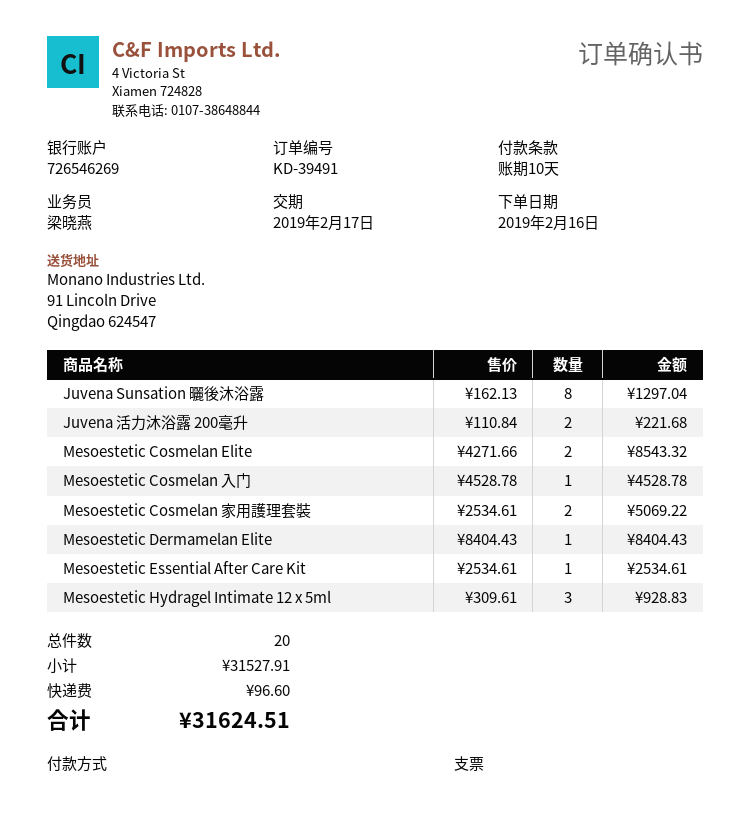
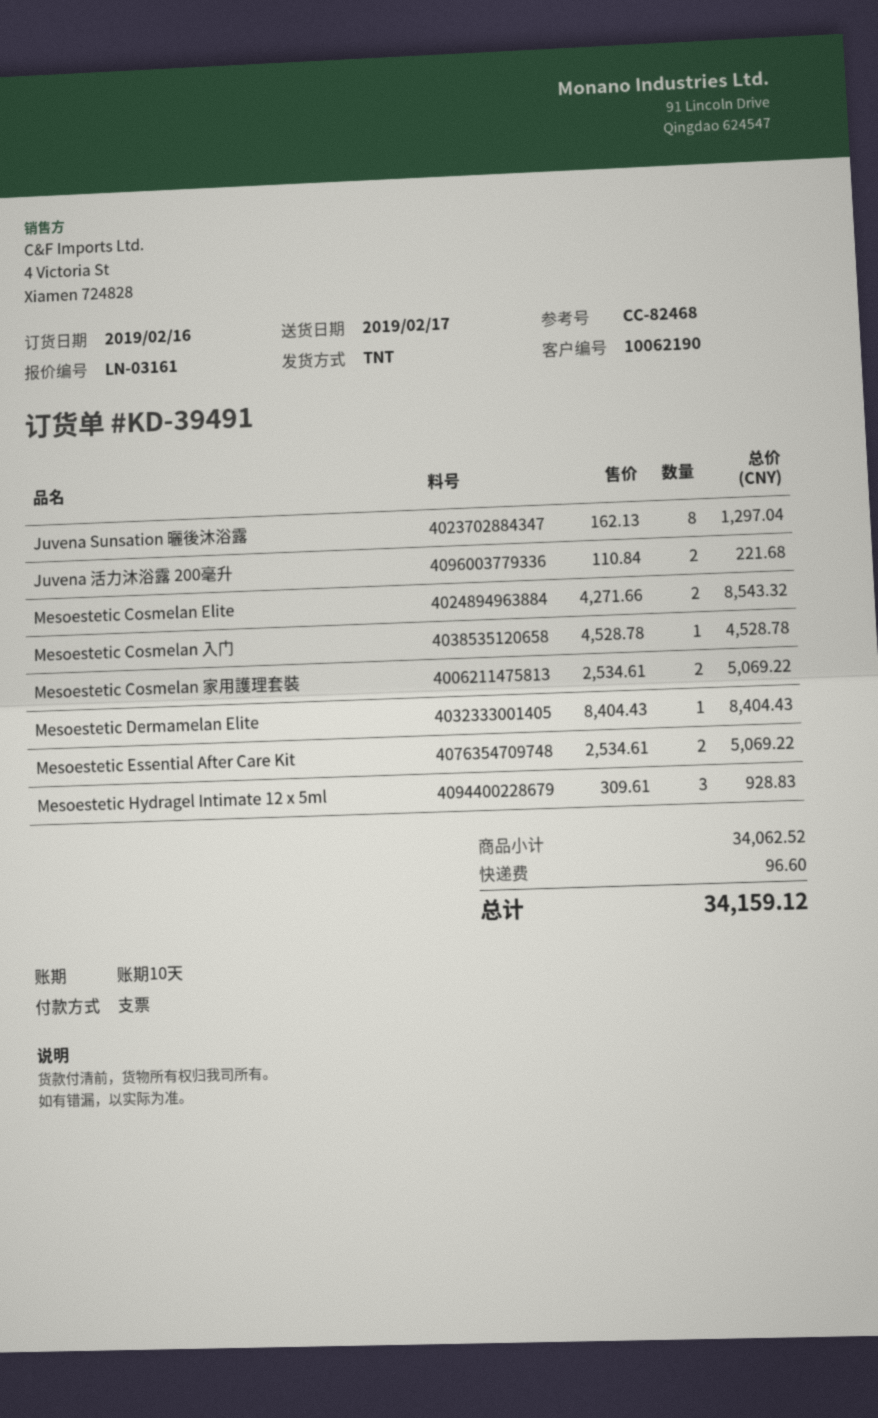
Mesoestetic Essential After Care Kit: 1 x 2534.61 = 2534.61 -> 2 x 2534.61 = 5069.22
subtotal: 31527.91 -> 34062.52
total: 31624.51 -> 34159.12

